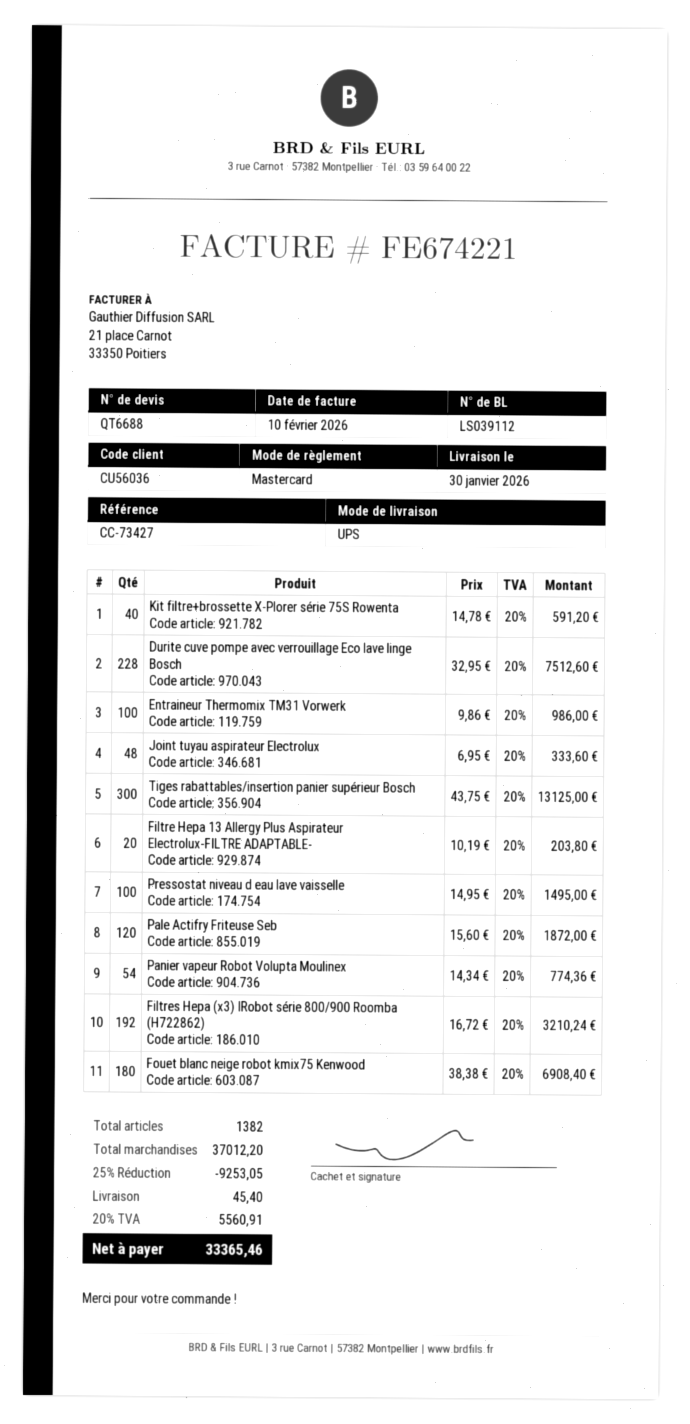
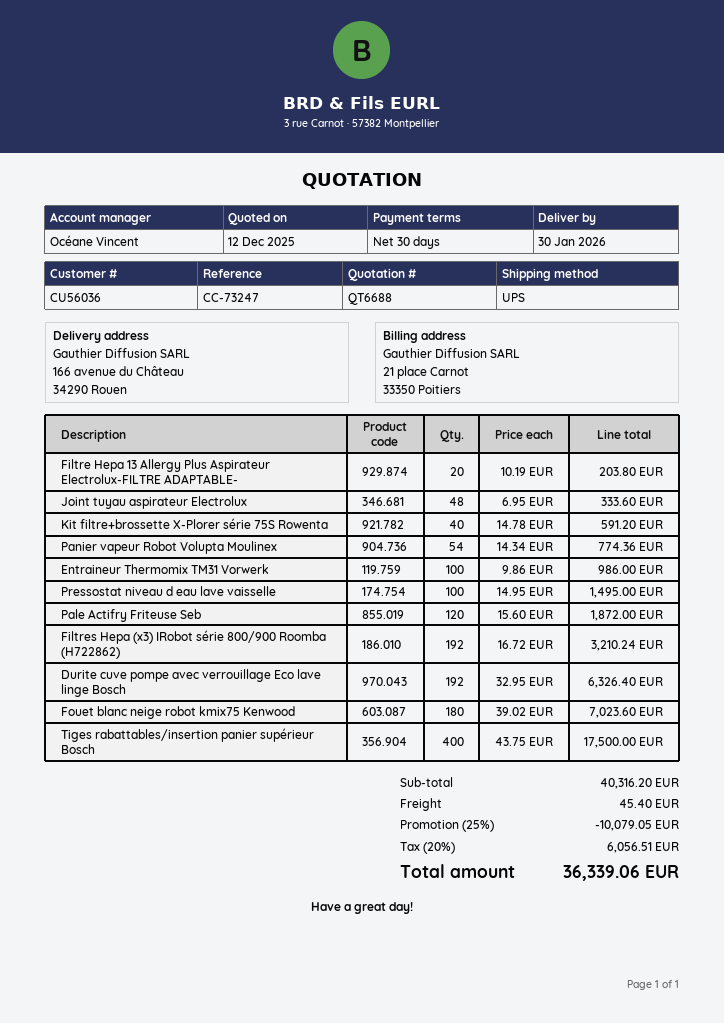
reference: CC-73427 -> CC-73247
Durite cuve pompe avec verrouillage Eco lave linge Bosch: 228 x 32.95 = 7512.60 -> 192 x 32.95 = 6326.40
Tiges rabattables/insertion panier supérieur Bosch: 300 x 43.75 = 13125.00 -> 400 x 43.75 = 17500.00
Fouet blanc neige robot kmix75 Kenwood: 180 x 38.38 = 6908.40 -> 180 x 39.02 = 7023.60
subtotal: 37012.20 -> 40316.20
discount: 25% = 9253.05 -> 25% = 10079.05
tax: 20% = 5560.91 -> 20% = 6056.51
total: 33365.46 -> 36339.06

